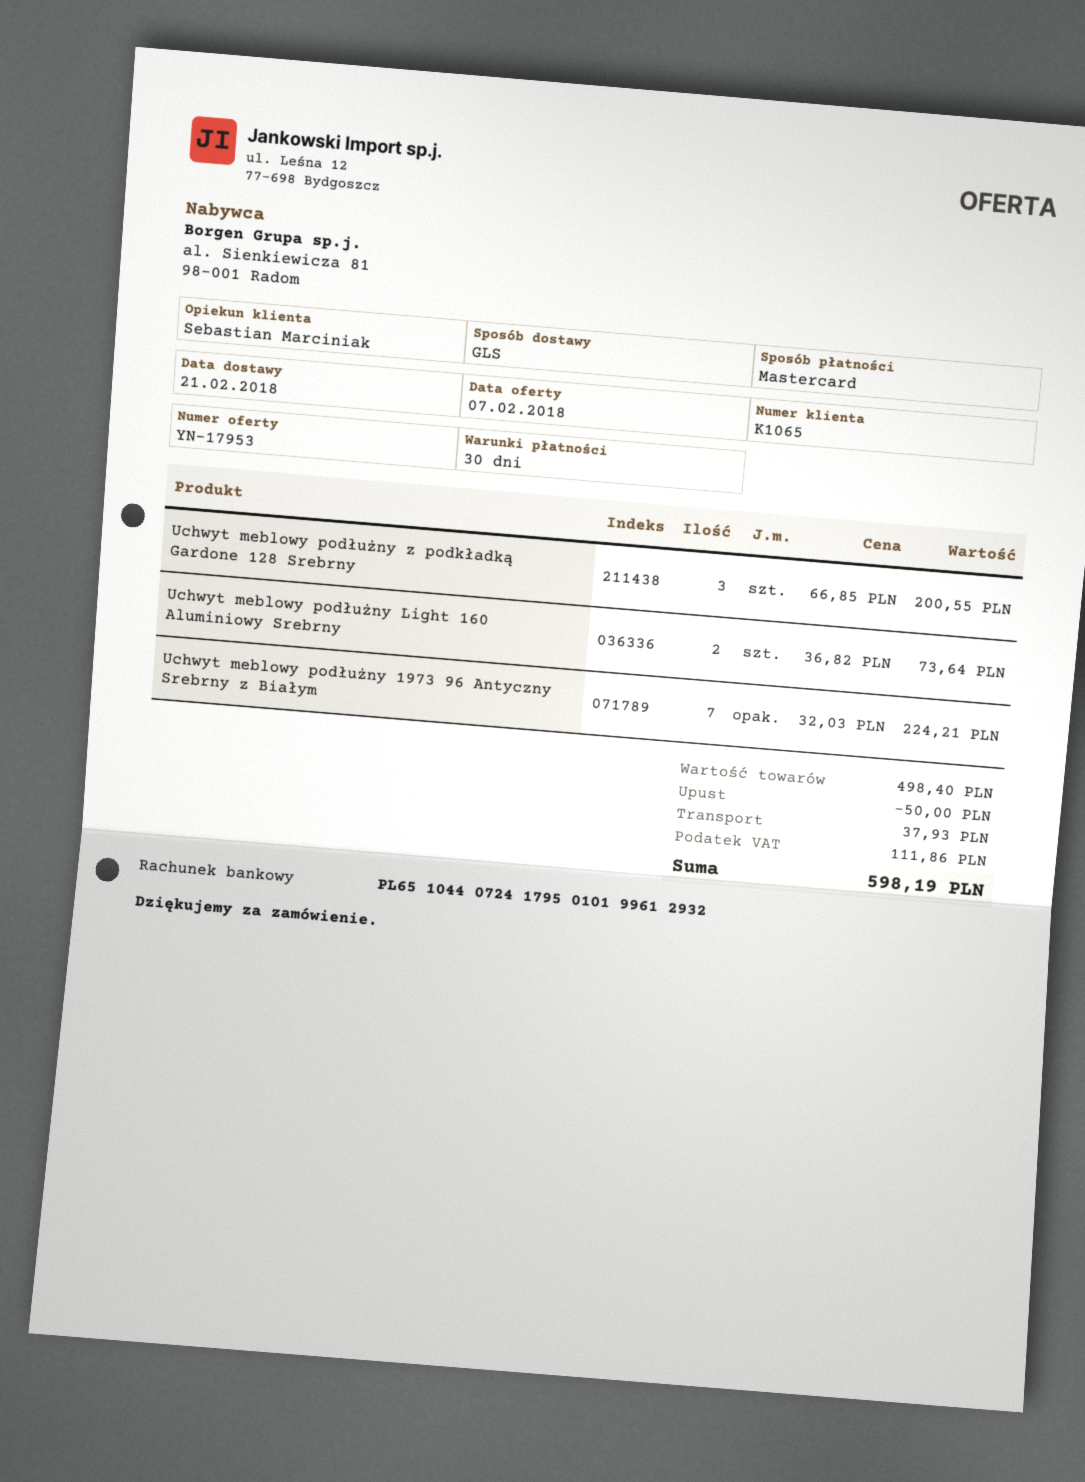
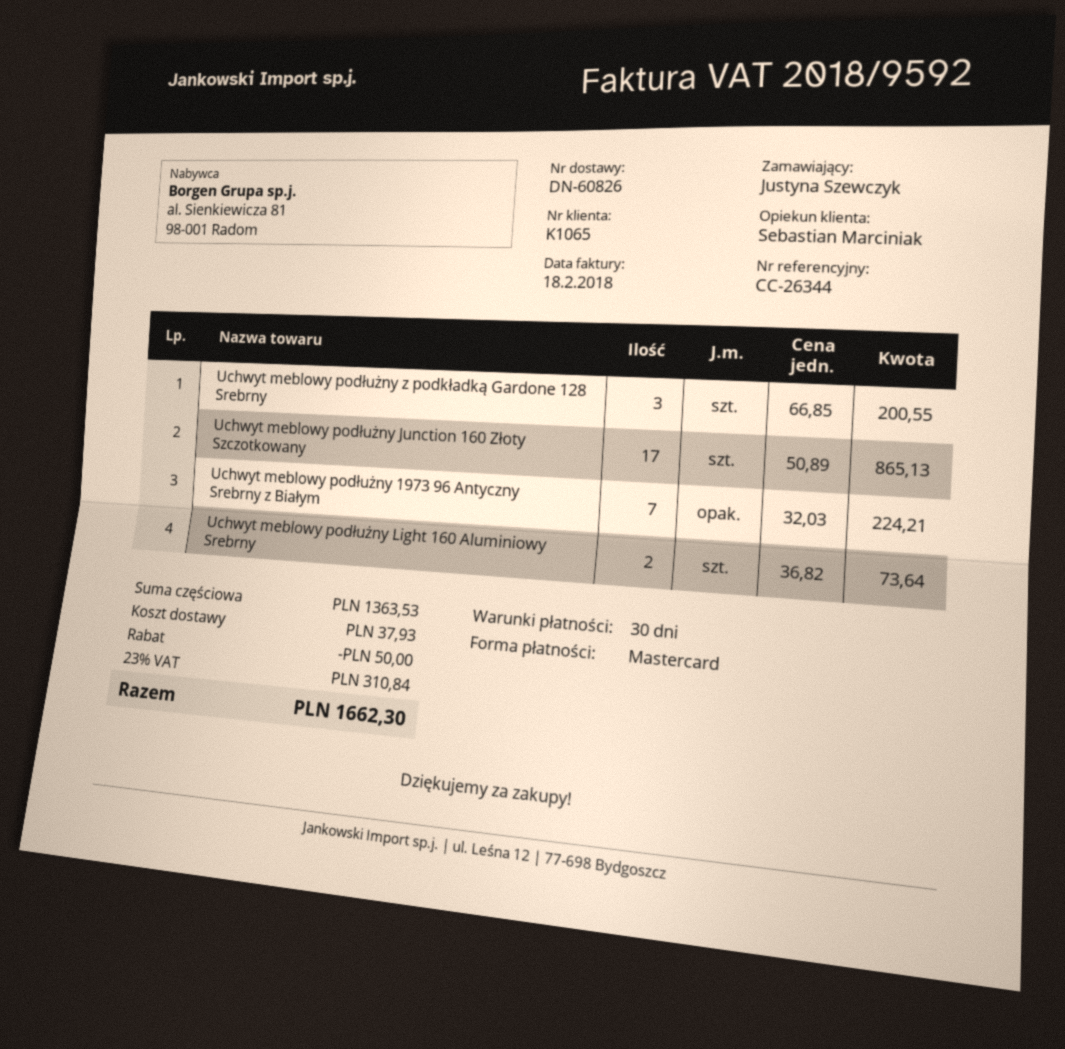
Uchwyt meblowy podłużny Junction 160 Złoty Szczotkowany: none -> 17 x 50.89 = 865.13
subtotal: 498.40 -> 1363.53
tax: 111.86 -> 310.84
total: 598.19 -> 1662.30

